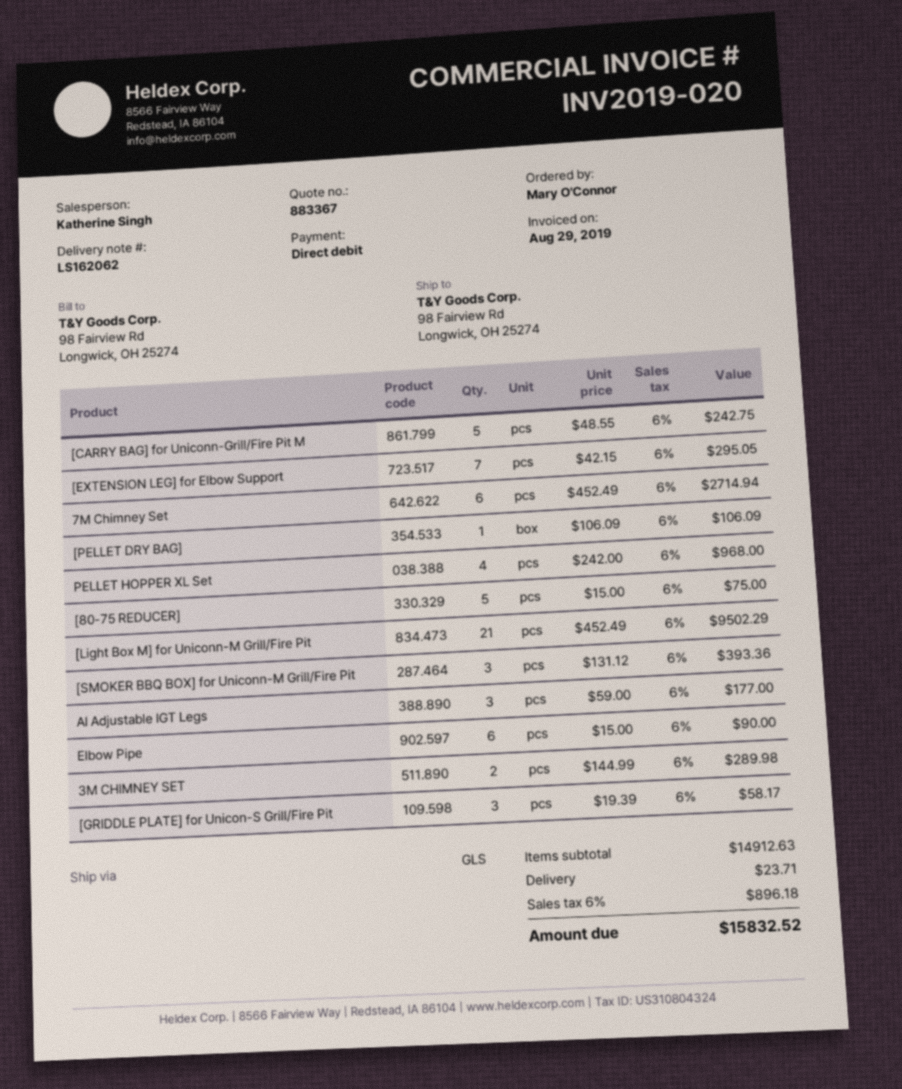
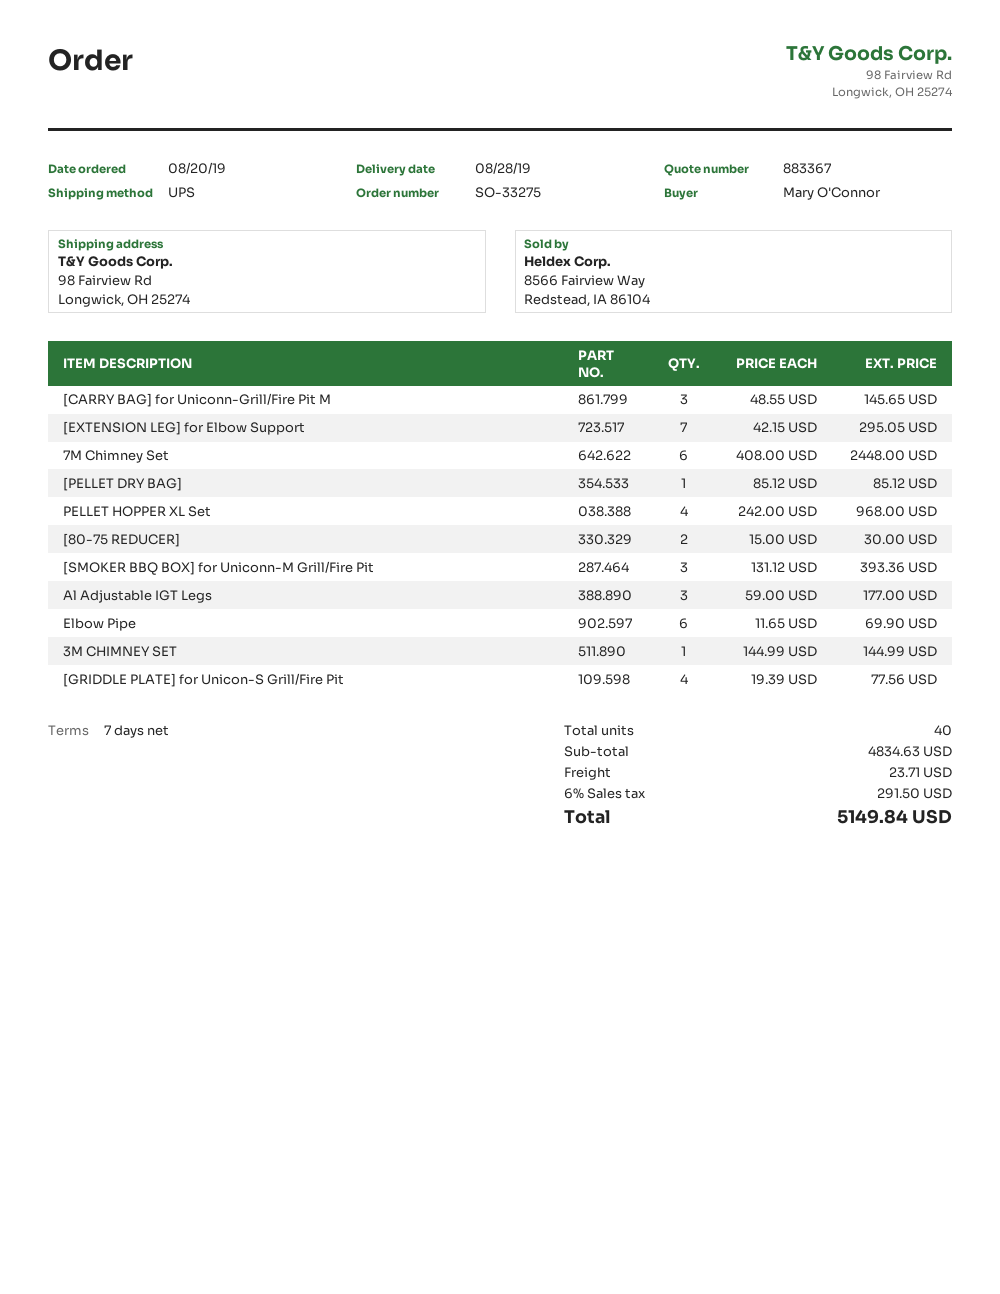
shipping method: GLS -> UPS
[CARRY BAG] for Uniconn-Grill/Fire Pit M: 5 x 48.55 = 242.75 -> 3 x 48.55 = 145.65
7M Chimney Set: 6 x 452.49 = 2714.94 -> 6 x 408.00 = 2448.00
[PELLET DRY BAG]: 1 x 106.09 = 106.09 -> 1 x 85.12 = 85.12
[80-75 REDUCER]: 5 x 15.00 = 75.00 -> 2 x 15.00 = 30.00
[Light Box M] for Uniconn-M Grill/Fire Pit: 21 x 452.49 = 9502.29 -> none
Elbow Pipe: 6 x 15.00 = 90.00 -> 6 x 11.65 = 69.90
3M CHIMNEY SET: 2 x 144.99 = 289.98 -> 1 x 144.99 = 144.99
[GRIDDLE PLATE] for Unicon-S Grill/Fire Pit: 3 x 19.39 = 58.17 -> 4 x 19.39 = 77.56
subtotal: 14912.63 -> 4834.63
tax: 6% = 896.18 -> 6% = 291.50
total: 15832.52 -> 5149.84

